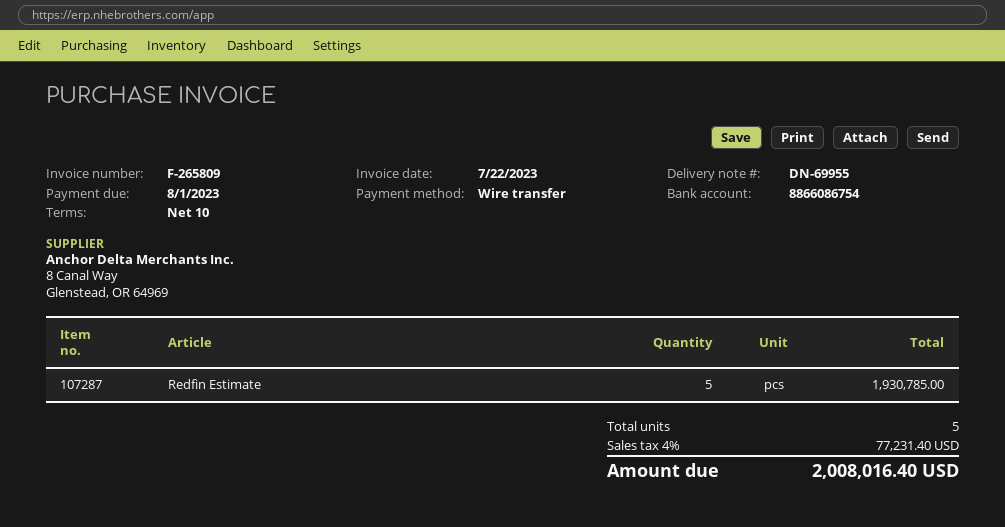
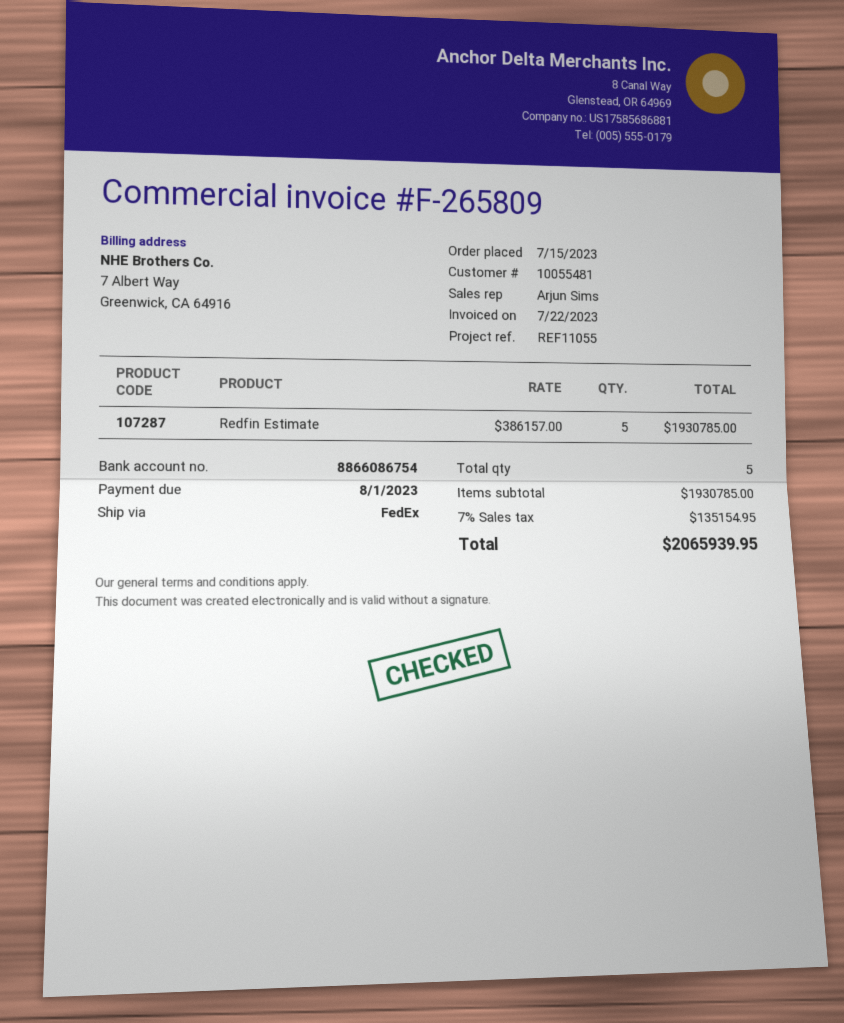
tax: 4% = 77231.40 -> 7% = 135154.95
total: 2008016.40 -> 2065939.95

